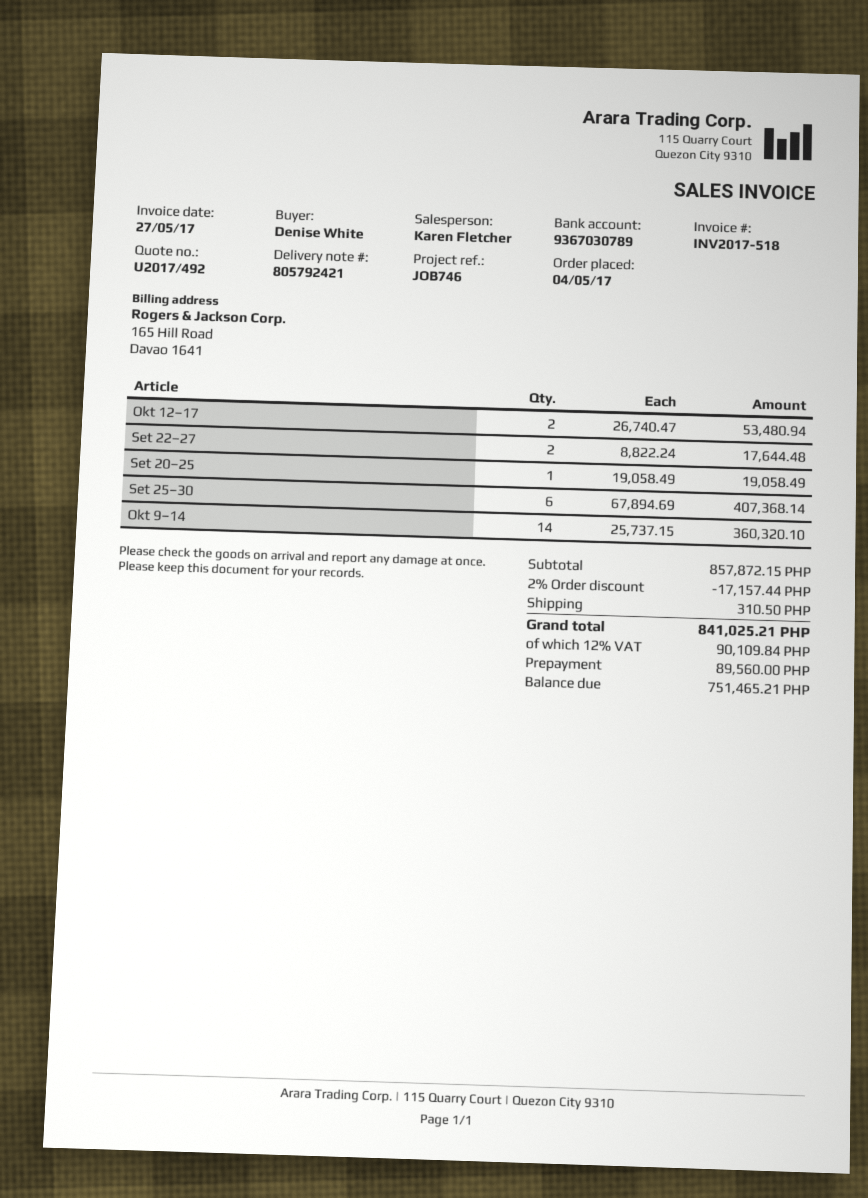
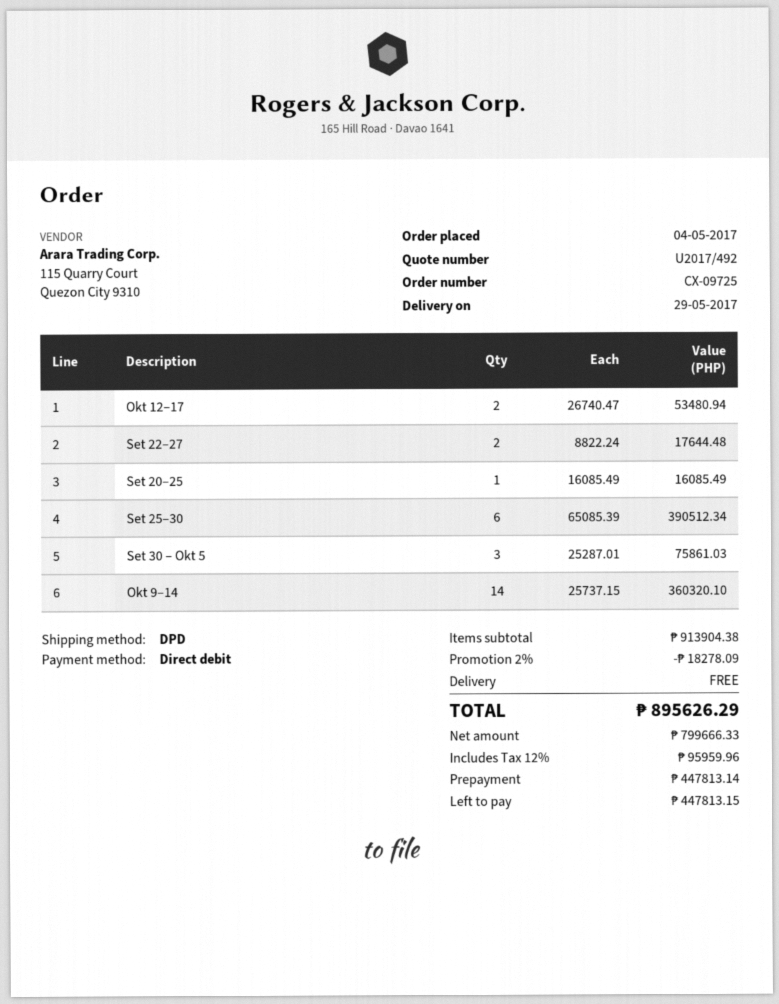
Set 20–25: 1 x 19058.49 = 19058.49 -> 1 x 16085.49 = 16085.49
Set 25–30: 6 x 67894.69 = 407368.14 -> 6 x 65085.39 = 390512.34
Set 30 – Okt 5: none -> 3 x 25287.01 = 75861.03
subtotal: 857872.15 -> 913904.38
discount: 2% = 17157.44 -> 2% = 18278.09
shipping: 310.50 -> 0.00
tax: 12% = 90109.84 -> 12% = 95959.96
total: 841025.21 -> 895626.29
deposit: 89560.00 -> 447813.14
balance: 751465.21 -> 447813.15

